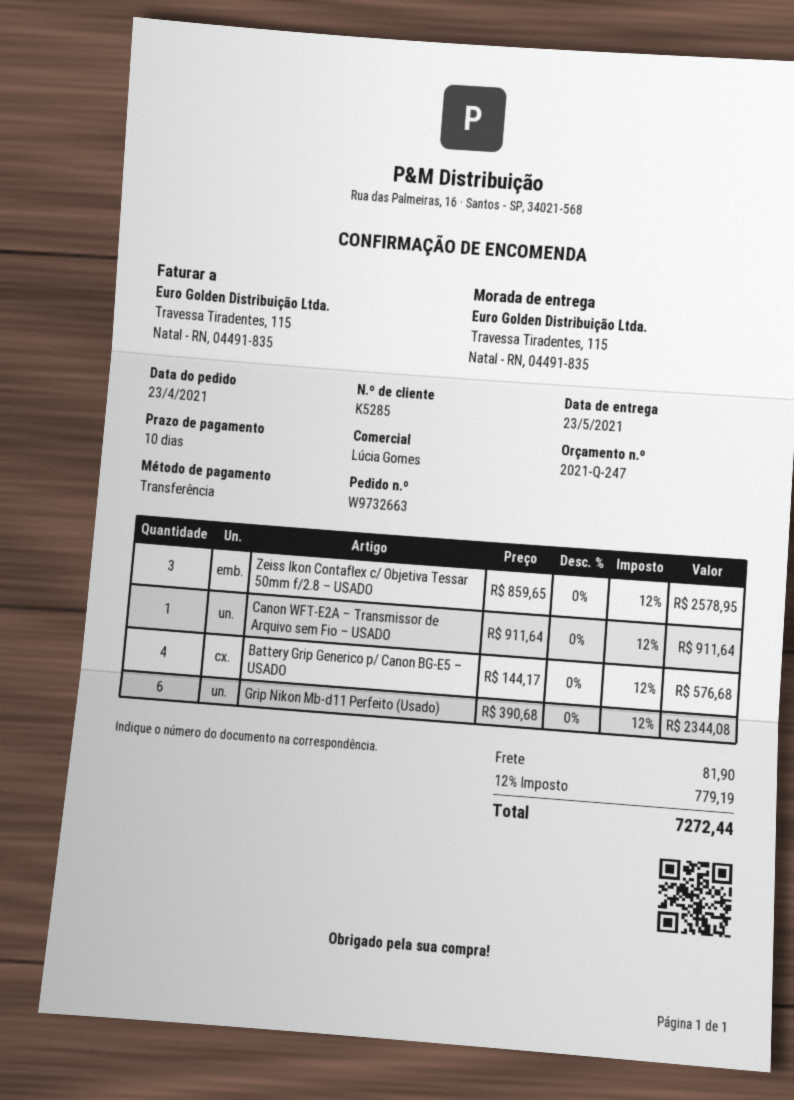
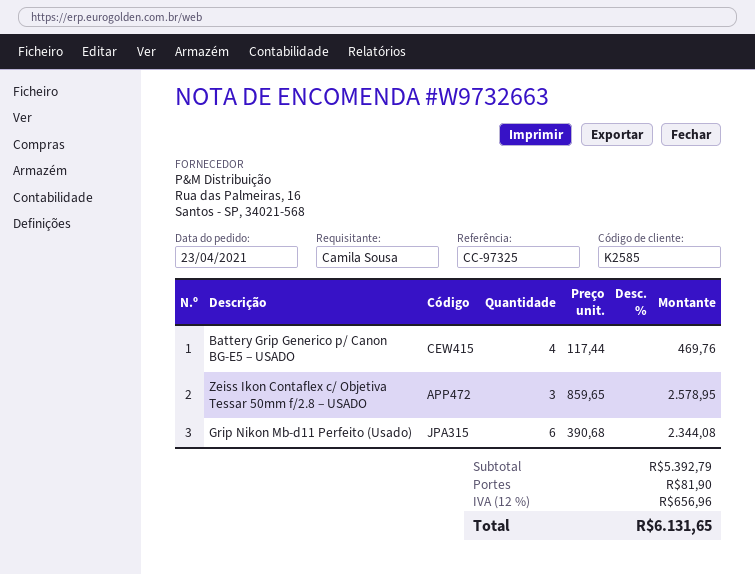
customer number: K5285 -> K2585
Canon WFT-E2A – Transmissor de Arquivo sem Fio – USADO: 1 x 911.64 = 911.64 -> none
Battery Grip Generico p/ Canon BG-E5 – USADO: 4 x 144.17 = 576.68 -> 4 x 117.44 = 469.76
tax: 12% = 779.19 -> 12% = 656.96
total: 7272.44 -> 6131.65

